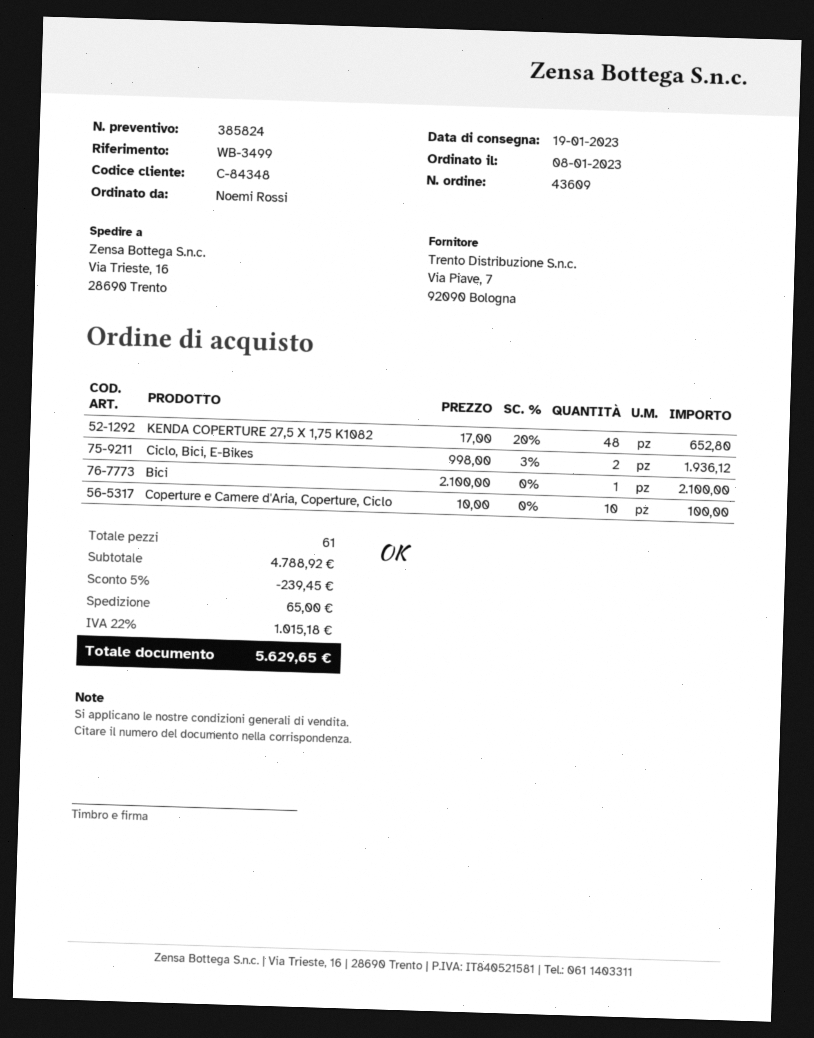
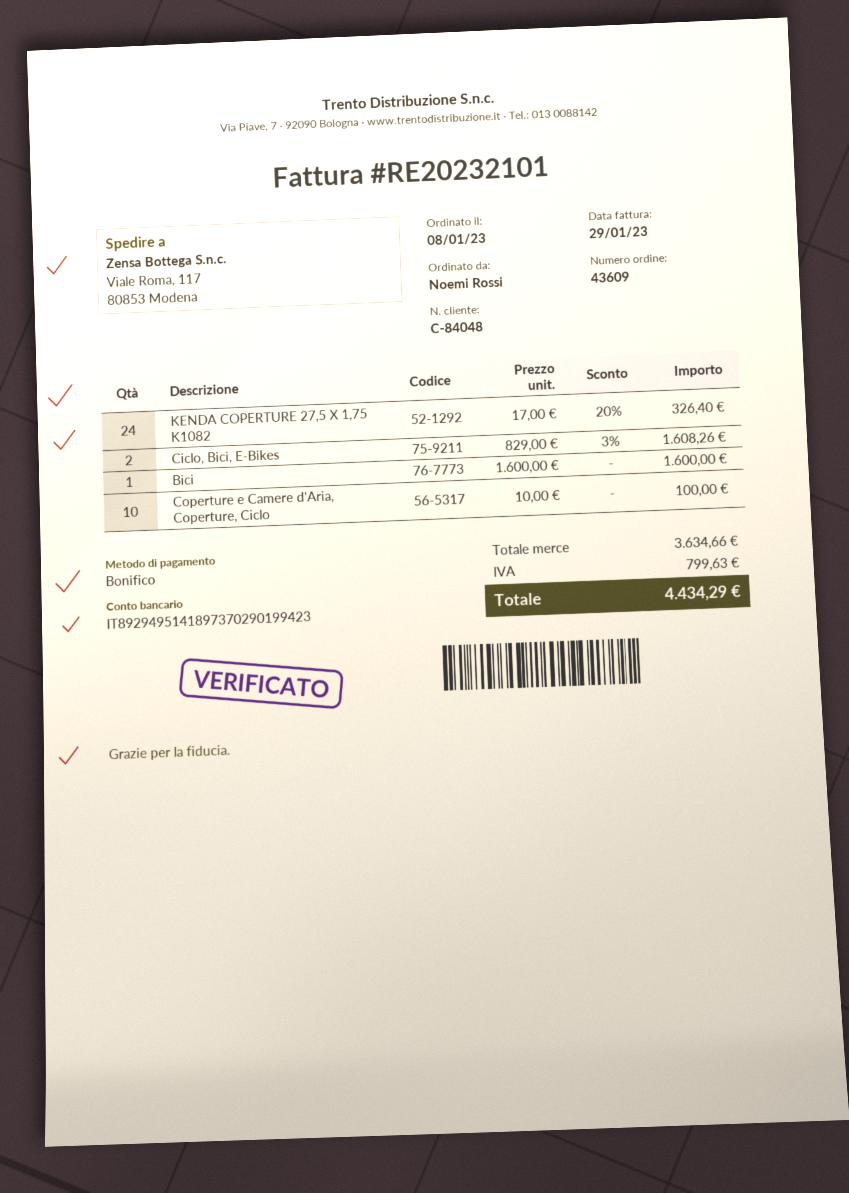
customer number: C-84348 -> C-84048
ship to: Via Trieste, 16, 28690 Trento -> Viale Roma, 117, 80853 Modena
KENDA COPERTURE 27,5 X 1,75 K1082: 48 x 17.00 - 20% = 652.80 -> 24 x 17.00 - 20% = 326.40
Ciclo, Bici, E-Bikes: 2 x 998.00 - 3% = 1936.12 -> 2 x 829.00 - 3% = 1608.26
Bici: 1 x 2100.00 = 2100.00 -> 1 x 1600.00 = 1600.00
subtotal: 4788.92 -> 3634.66
discount: 5% = 239.45 -> none
shipping: 65.00 -> none
tax: 1015.18 -> 799.63
total: 5629.65 -> 4434.29

